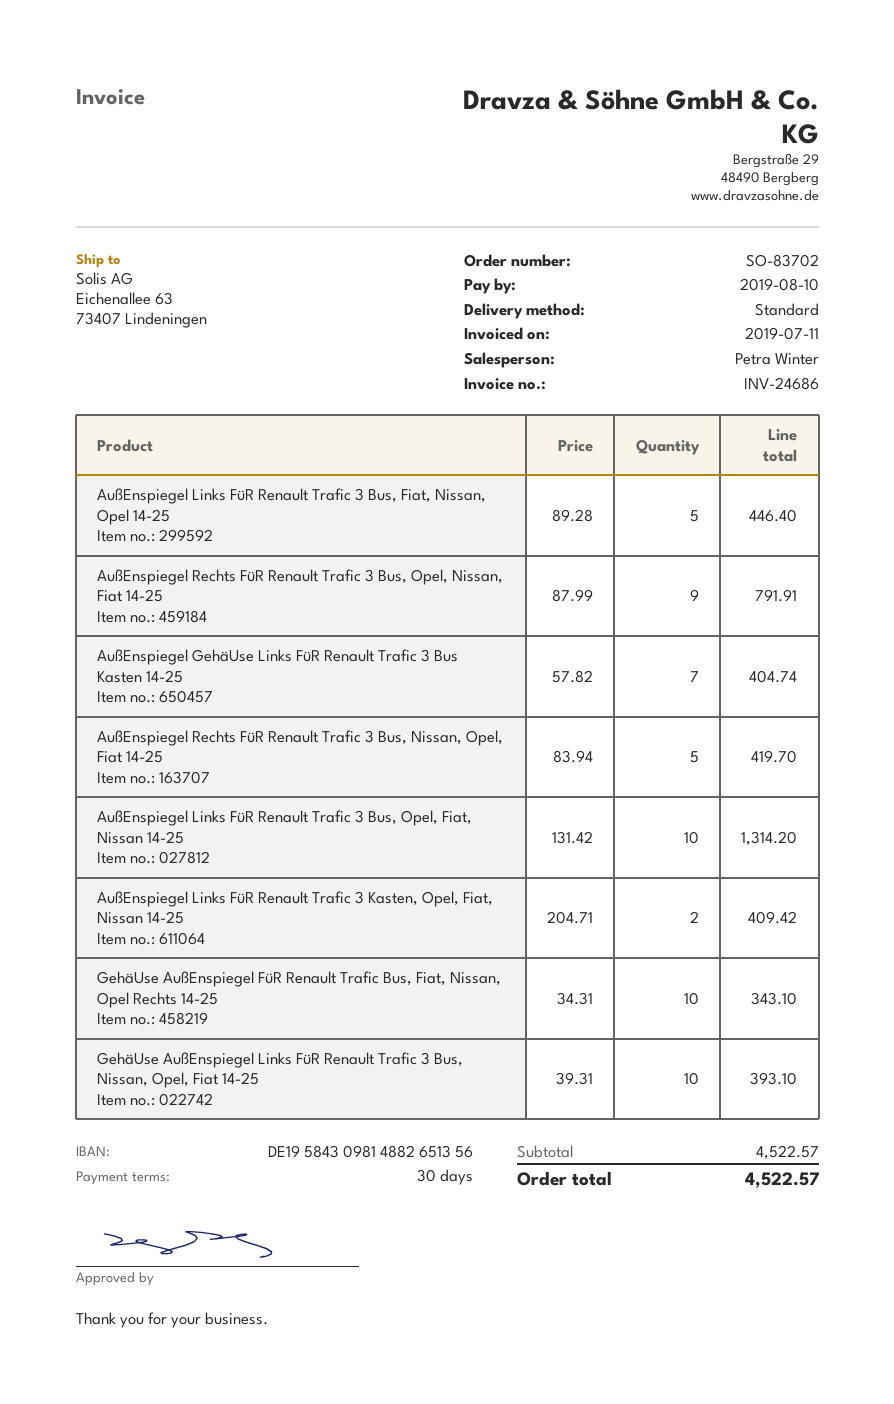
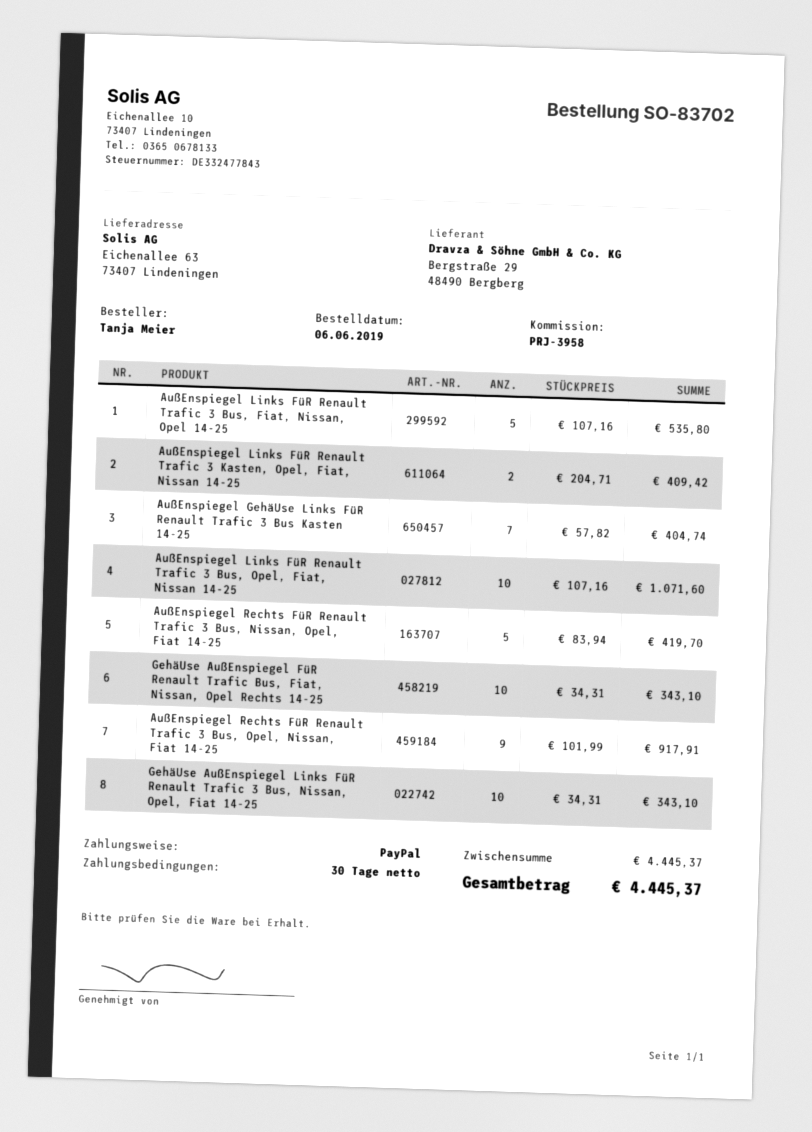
AußEnspiegel Links FüR Renault Trafic 3 Bus, Fiat, Nissan, Opel 14-25: 5 x 89.28 = 446.40 -> 5 x 107.16 = 535.80
AußEnspiegel Rechts FüR Renault Trafic 3 Bus, Opel, Nissan, Fiat 14-25: 9 x 87.99 = 791.91 -> 9 x 101.99 = 917.91
AußEnspiegel Links FüR Renault Trafic 3 Bus, Opel, Fiat, Nissan 14-25: 10 x 131.42 = 1314.20 -> 10 x 107.16 = 1071.60
GehäUse AußEnspiegel Links FüR Renault Trafic 3 Bus, Nissan, Opel, Fiat 14-25: 10 x 39.31 = 393.10 -> 10 x 34.31 = 343.10
subtotal: 4522.57 -> 4445.37
total: 4522.57 -> 4445.37

